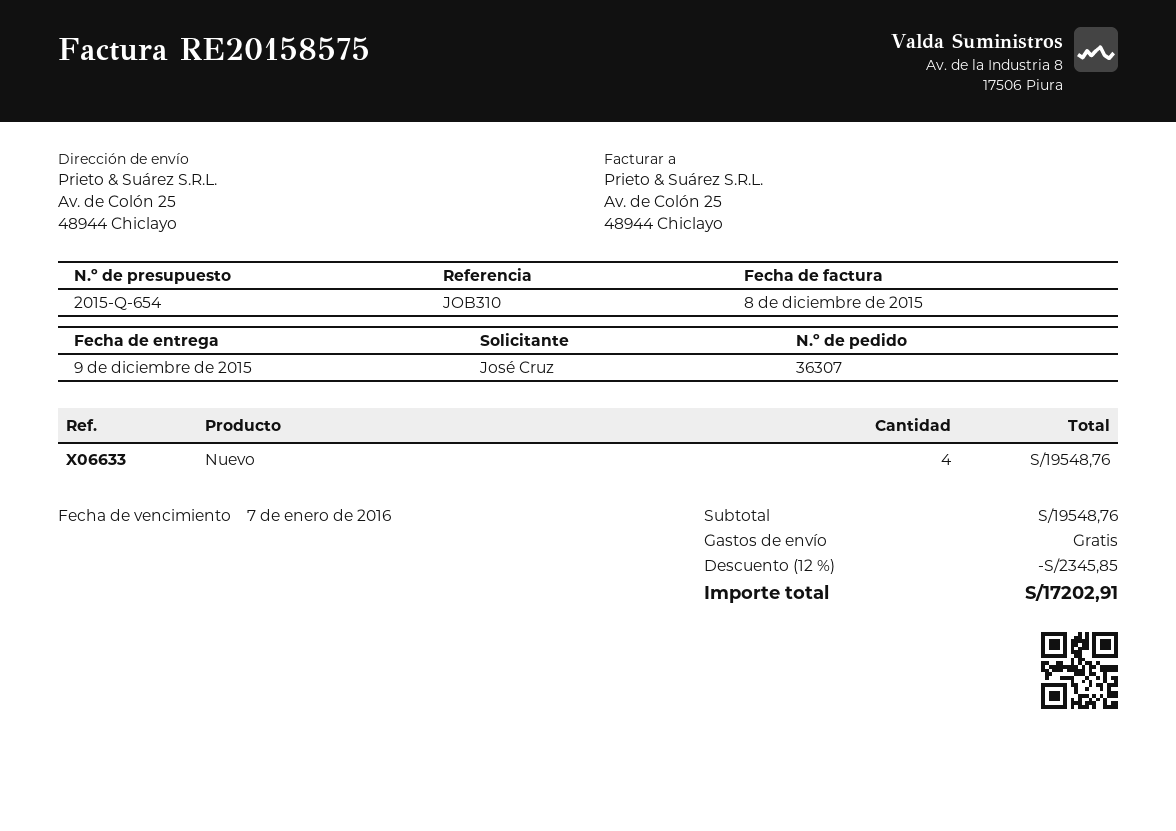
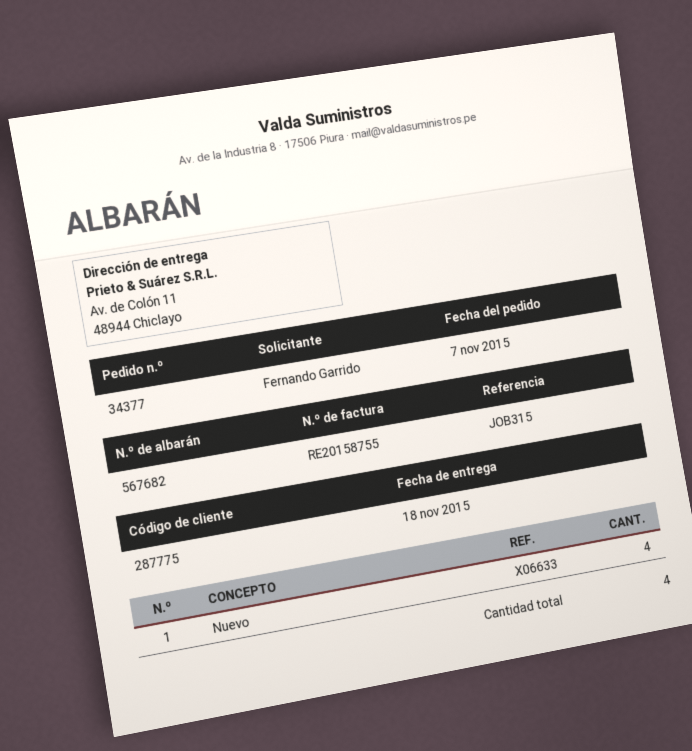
order number: 36307 -> 34377
delivery date: 2015-12-09 -> 2015-11-18
invoice number: RE20158575 -> RE20158755
reference: JOB310 -> JOB315
ordered by: José Cruz -> Fernando Garrido
ship to: Av. de Colón 25, 48944 Chiclayo -> Av. de Colón 11, 48944 Chiclayo

